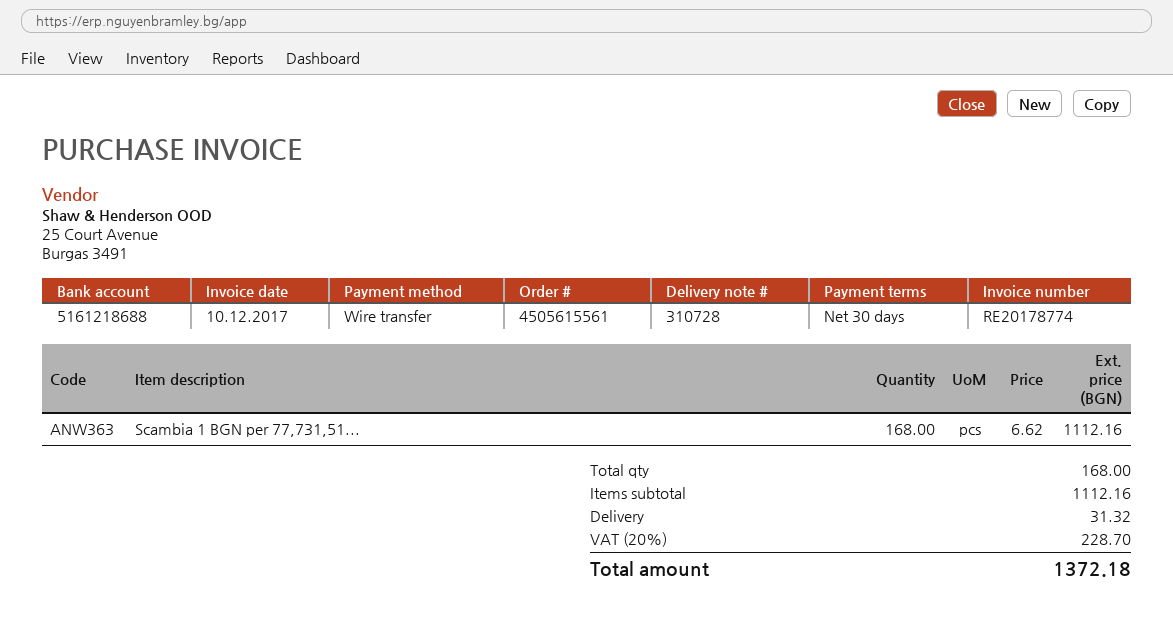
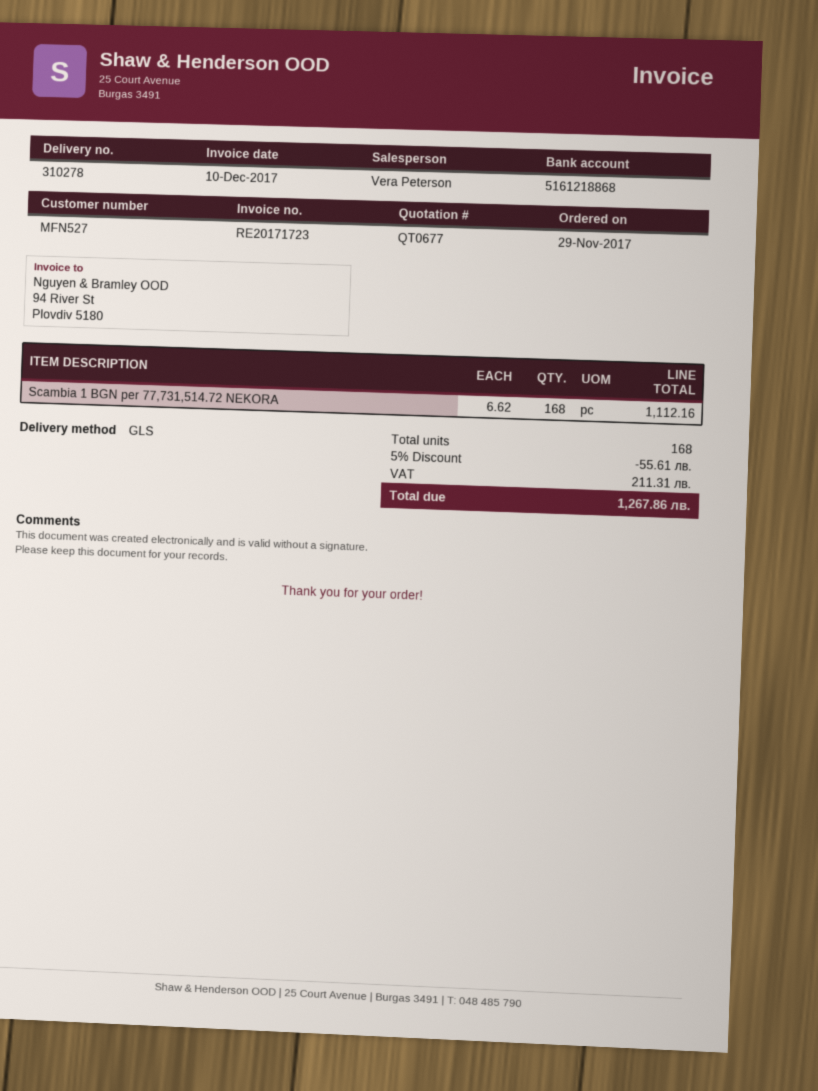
delivery note number: 310728 -> 310278
invoice number: RE20178774 -> RE20171723
bank account: 5161218688 -> 5161218868
discount: none -> 5% = 55.61
shipping: 31.32 -> none
tax: 228.70 -> 211.31
total: 1372.18 -> 1267.86

